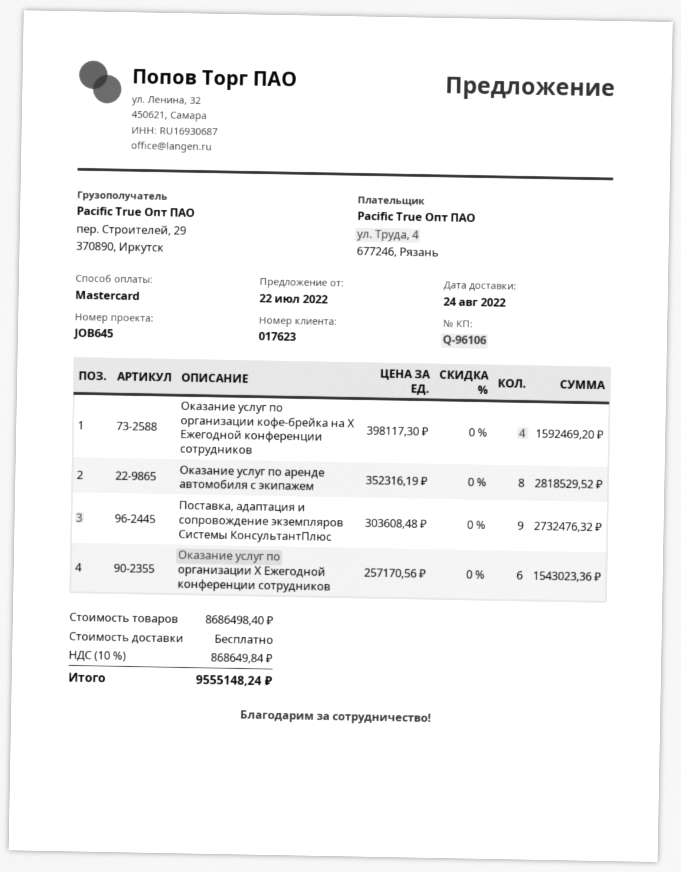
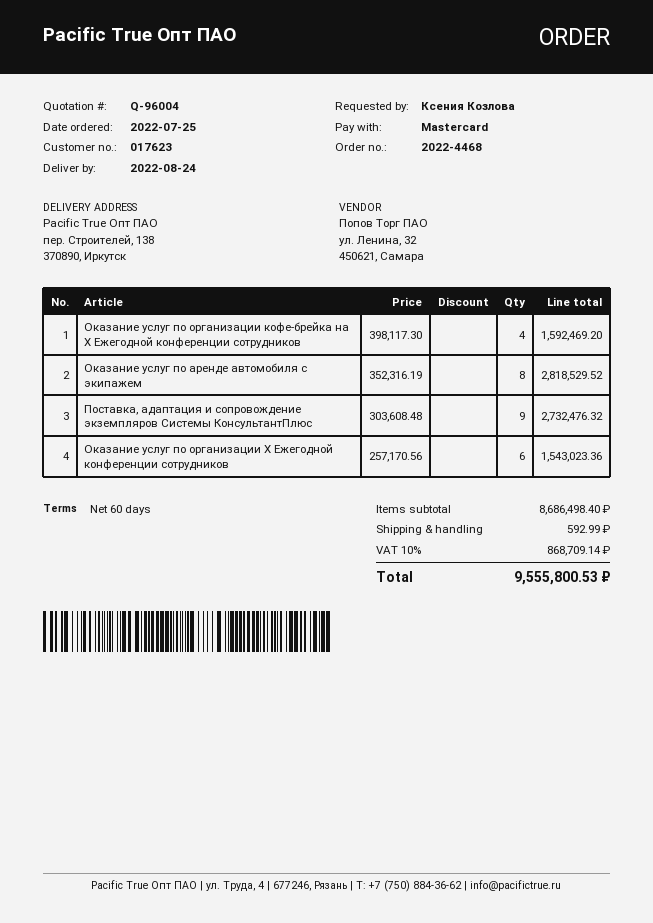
quote number: Q-96106 -> Q-96004
ship to: пер. Строителей, 29, 370890, Иркутск -> пер. Строителей, 138, 370890, Иркутск
shipping: 0.00 -> 592.99
tax: 10% = 868649.84 -> 10% = 868709.14
total: 9555148.24 -> 9555800.53

